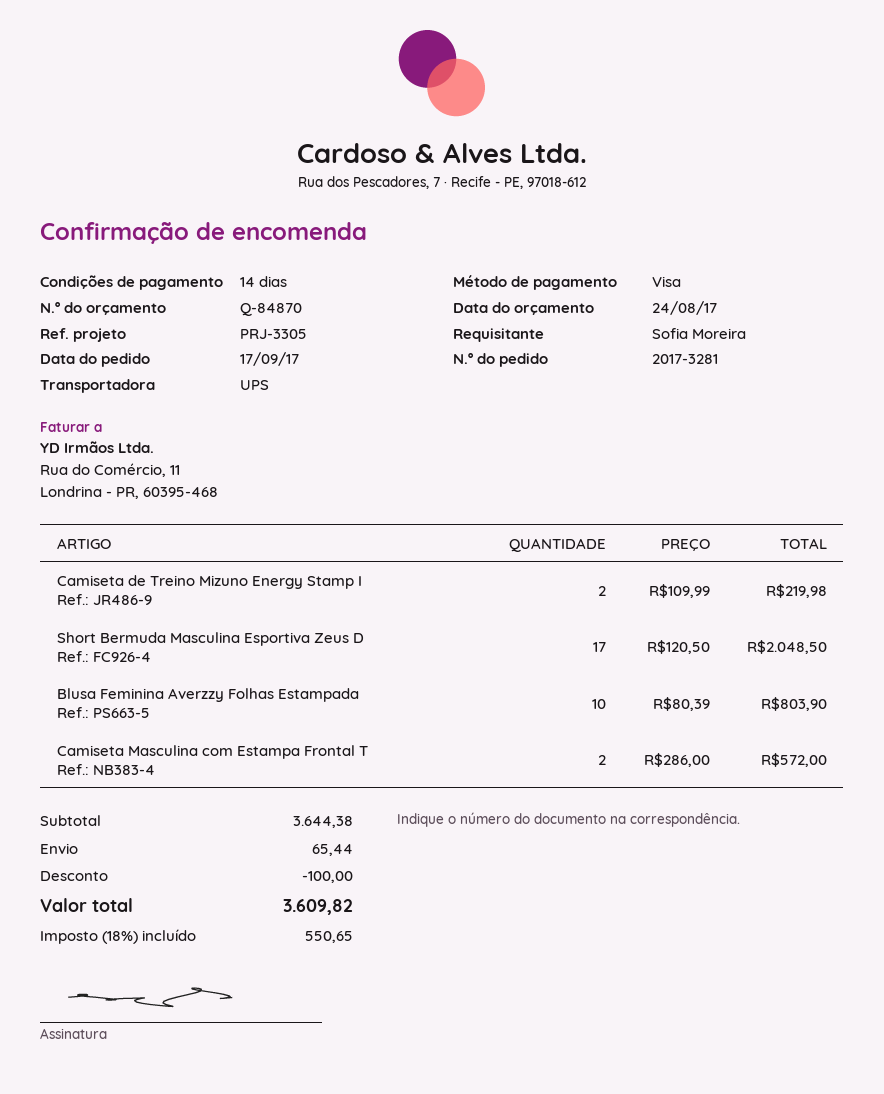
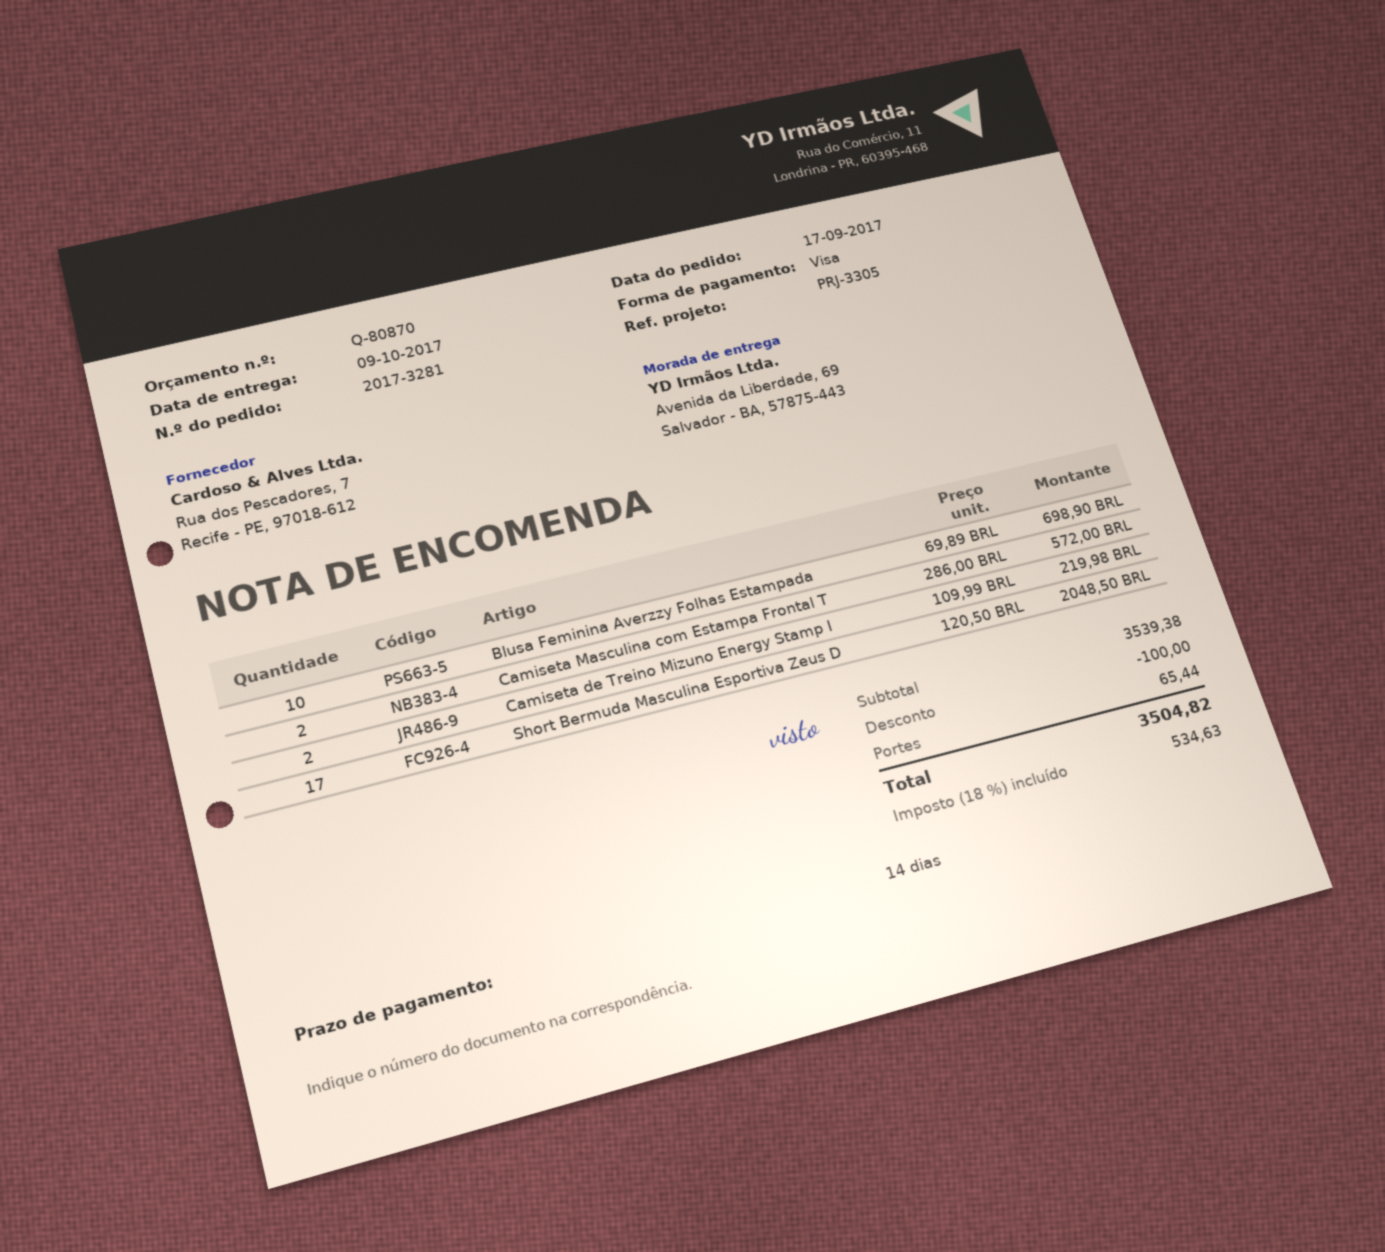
quote number: Q-84870 -> Q-80870
Blusa Feminina Averzzy Folhas Estampada: 10 x 80.39 = 803.90 -> 10 x 69.89 = 698.90
subtotal: 3644.38 -> 3539.38
tax: 18% = 550.65 -> 18% = 534.63
total: 3609.82 -> 3504.82

